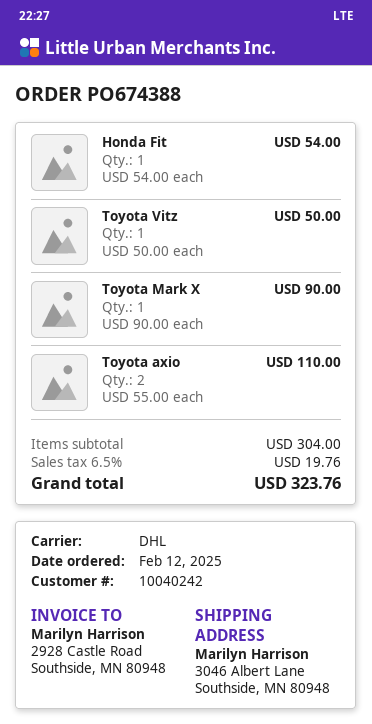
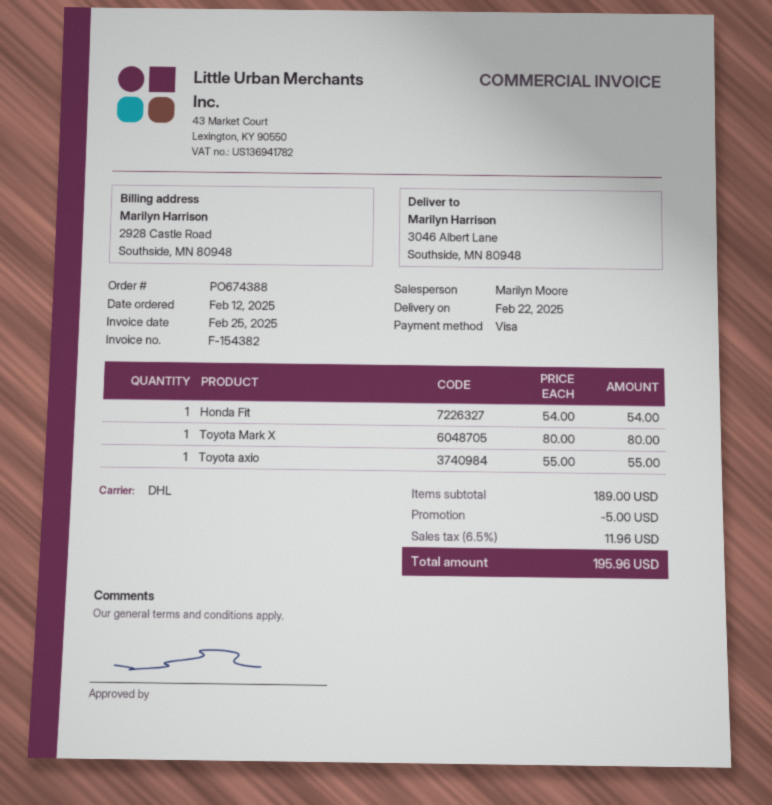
Toyota Vitz: 1 x 50.00 = 50.00 -> none
Toyota Mark X: 1 x 90.00 = 90.00 -> 1 x 80.00 = 80.00
Toyota axio: 2 x 55.00 = 110.00 -> 1 x 55.00 = 55.00
subtotal: 304.00 -> 189.00
discount: none -> 5.00
tax: 6.5% = 19.76 -> 6.5% = 11.96
total: 323.76 -> 195.96

